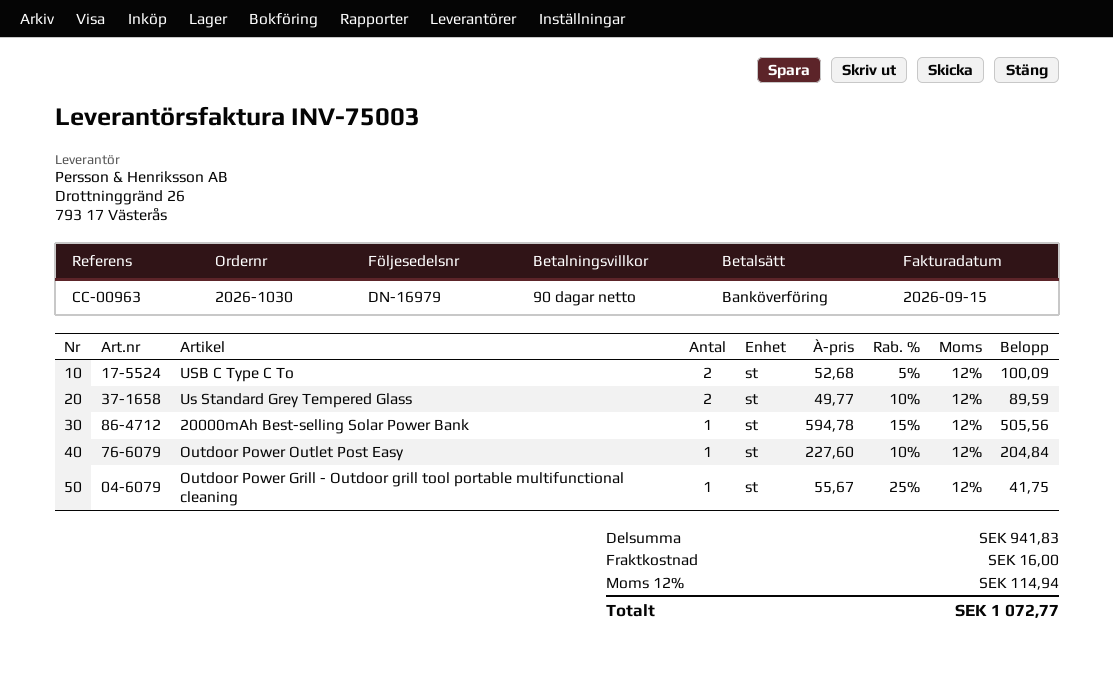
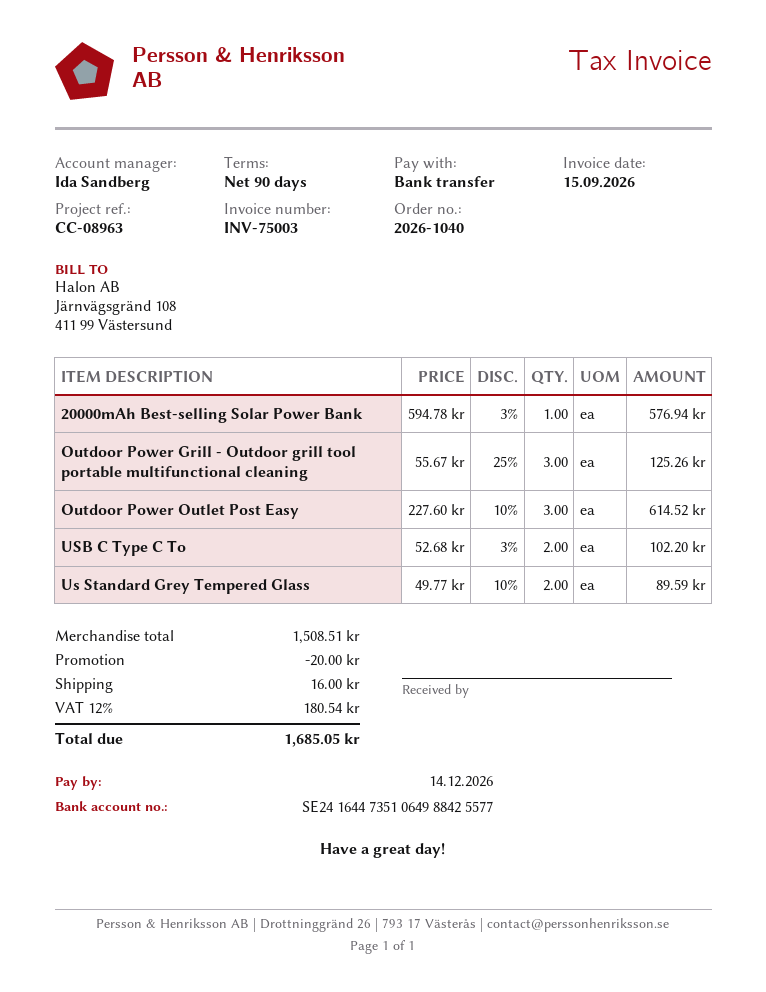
order number: 2026-1030 -> 2026-1040
reference: CC-00963 -> CC-08963
USB C Type C To: 2 x 52.68 - 5% = 100.09 -> 2 x 52.68 - 3% = 102.20
20000mAh Best-selling Solar Power Bank: 1 x 594.78 - 15% = 505.56 -> 1 x 594.78 - 3% = 576.94
Outdoor Power Outlet Post Easy: 1 x 227.60 - 10% = 204.84 -> 3 x 227.60 - 10% = 614.52
Outdoor Power Grill - Outdoor grill tool portable multifunctional cleaning: 1 x 55.67 - 25% = 41.75 -> 3 x 55.67 - 25% = 125.26
subtotal: 941.83 -> 1508.51
discount: none -> 20.00
tax: 12% = 114.94 -> 12% = 180.54
total: 1072.77 -> 1685.05

